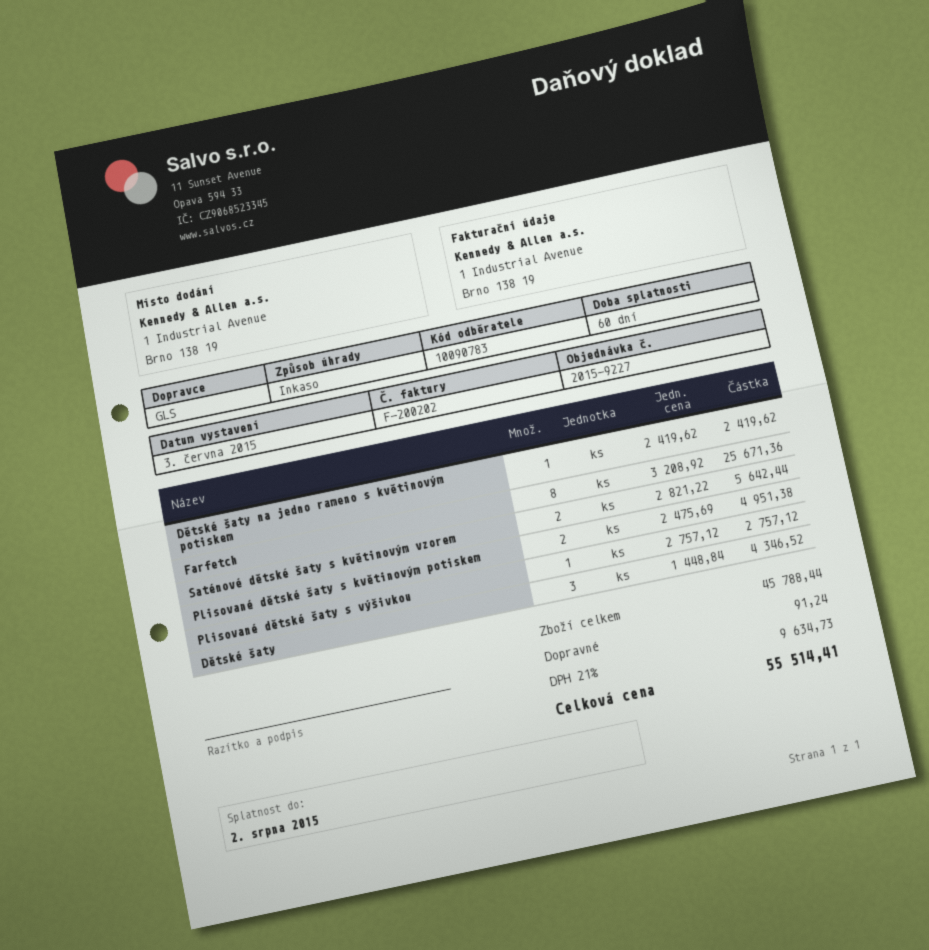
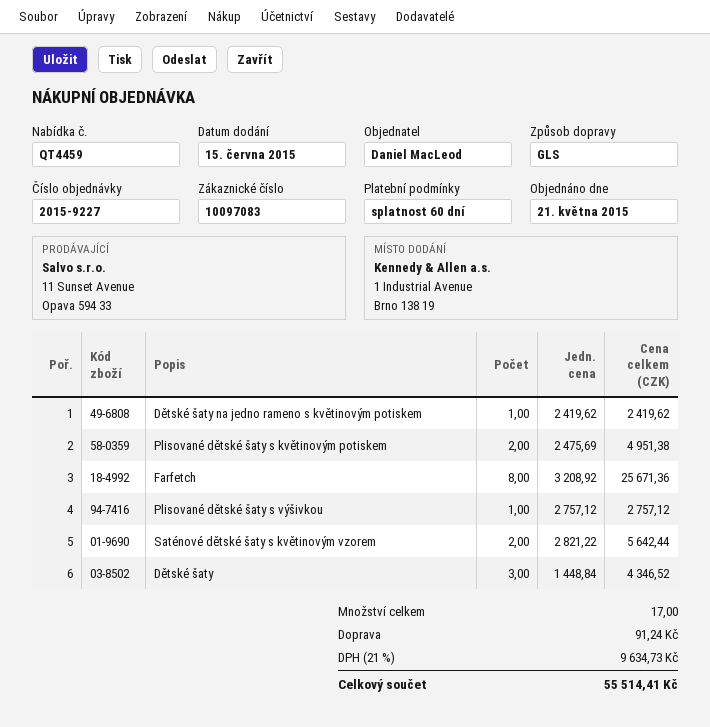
customer number: 10090783 -> 10097083

